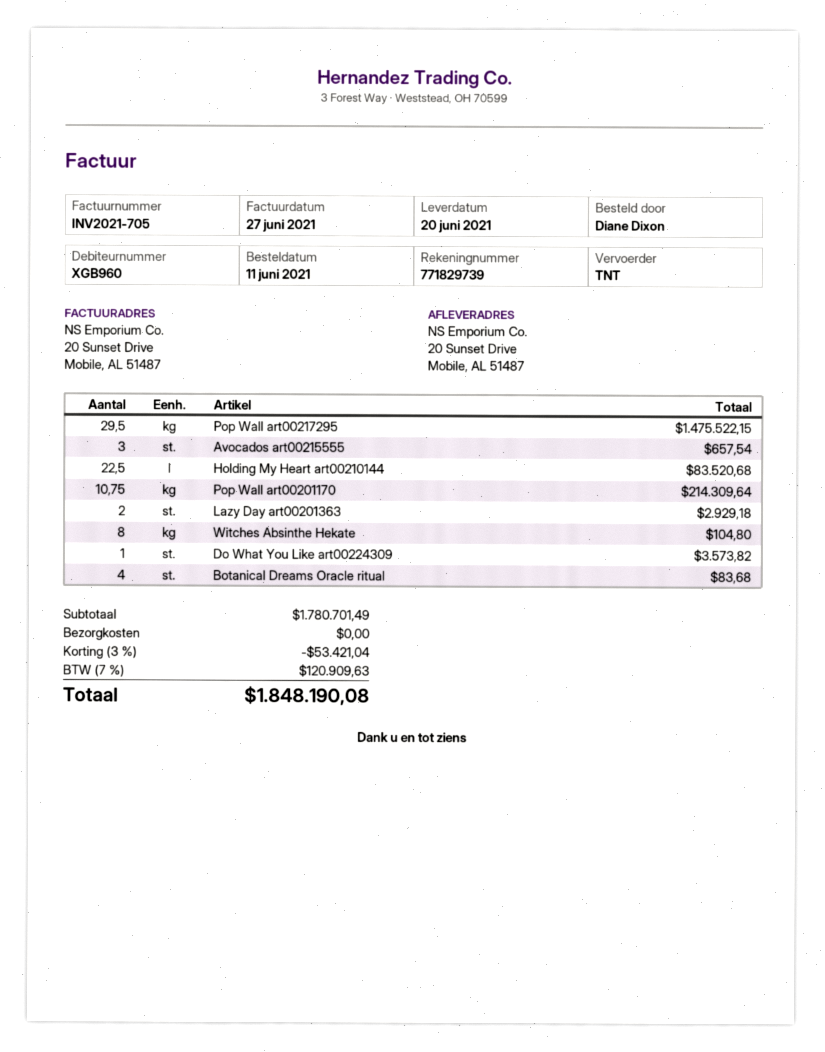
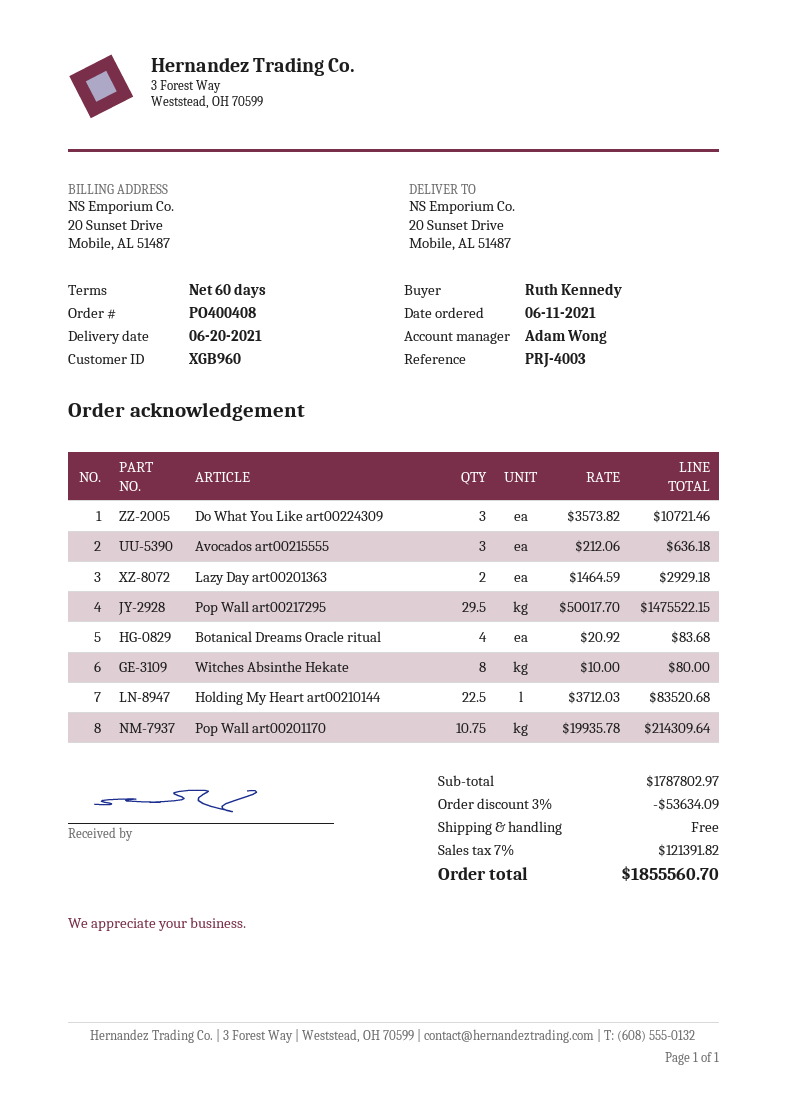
ordered by: Diane Dixon -> Ruth Kennedy
Avocados art00215555: 3 for 657.54 -> 3 for 636.18
Witches Absinthe Hekate: 8 for 104.80 -> 8 for 80.00
Do What You Like art00224309: 1 for 3573.82 -> 3 for 10721.46
subtotal: 1780701.49 -> 1787802.97
discount: 3% = 53421.04 -> 3% = 53634.09
tax: 7% = 120909.63 -> 7% = 121391.82
total: 1848190.08 -> 1855560.70

